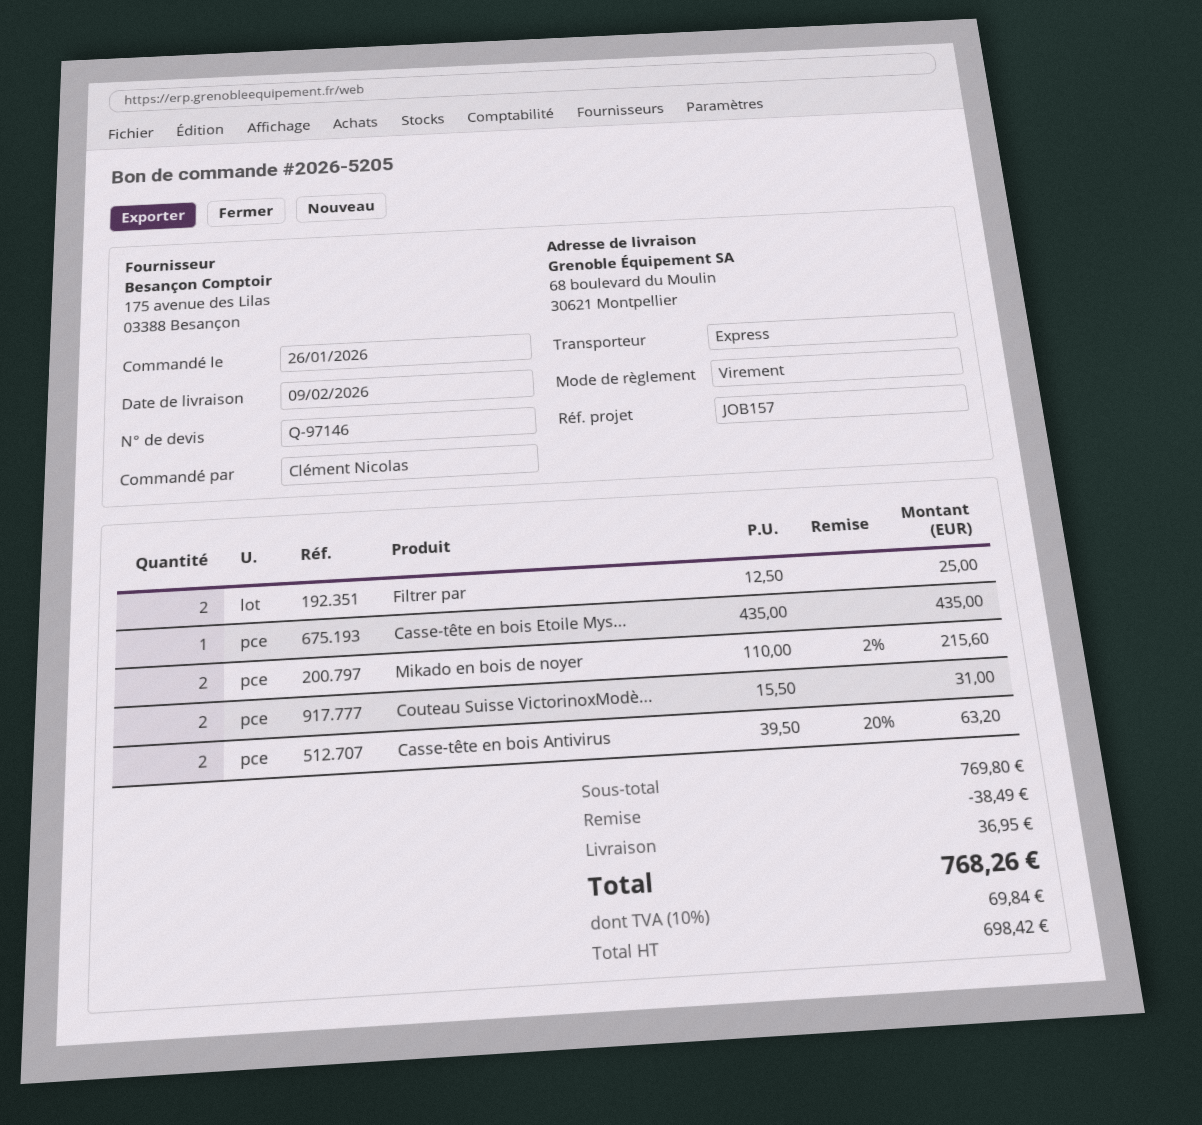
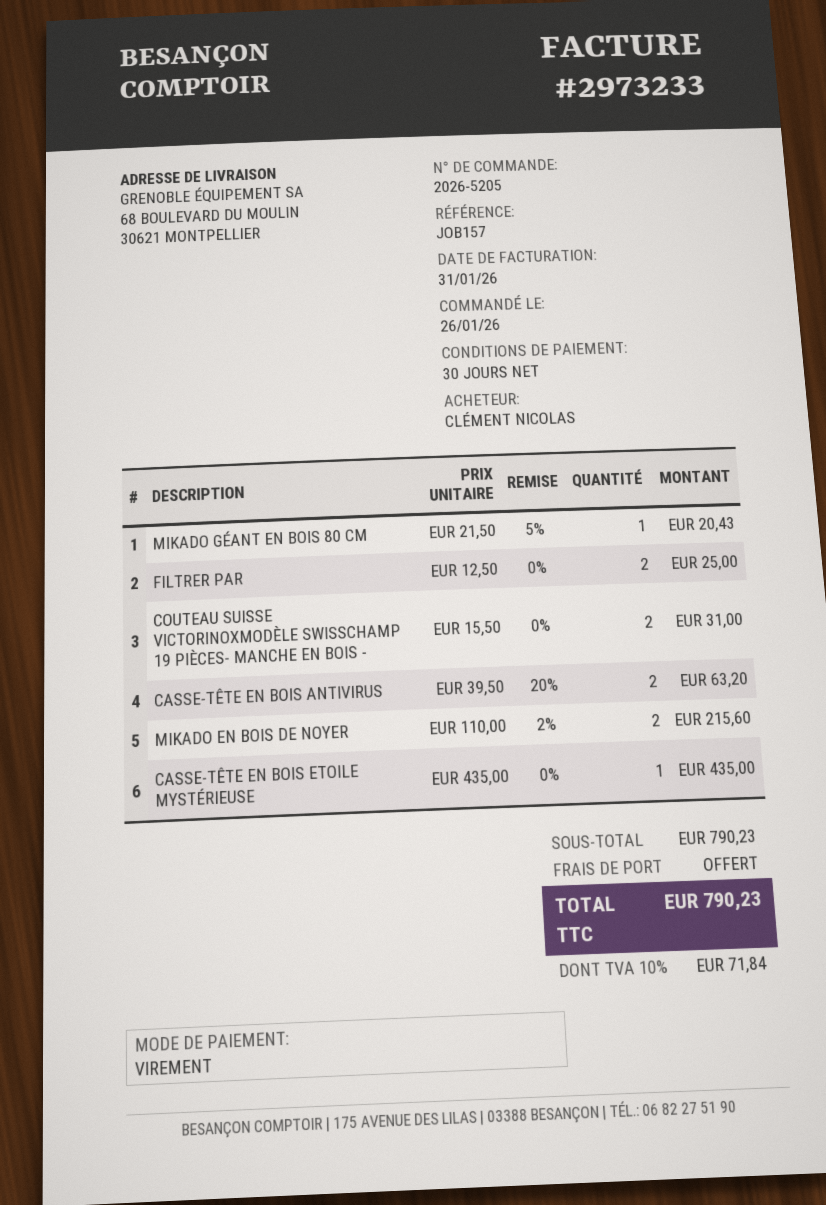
MIKADO GÉANT EN BOIS 80 CM: none -> 1 x 21.50 - 5% = 20.43
subtotal: 769.80 -> 790.23
discount: 38.49 -> none
shipping: 36.95 -> 0.00
tax: 10% = 69.84 -> 10% = 71.84
total: 768.26 -> 790.23

